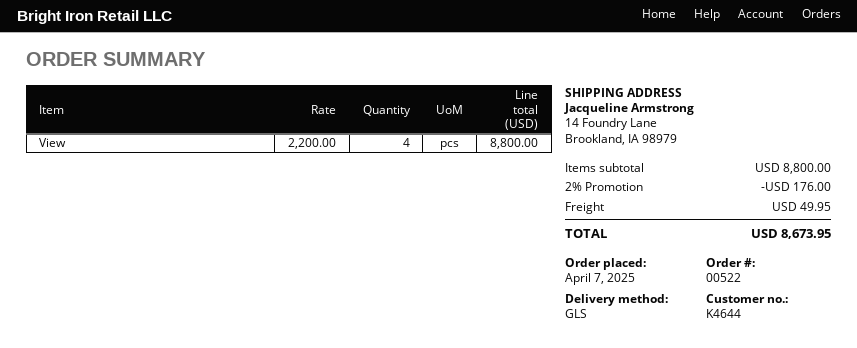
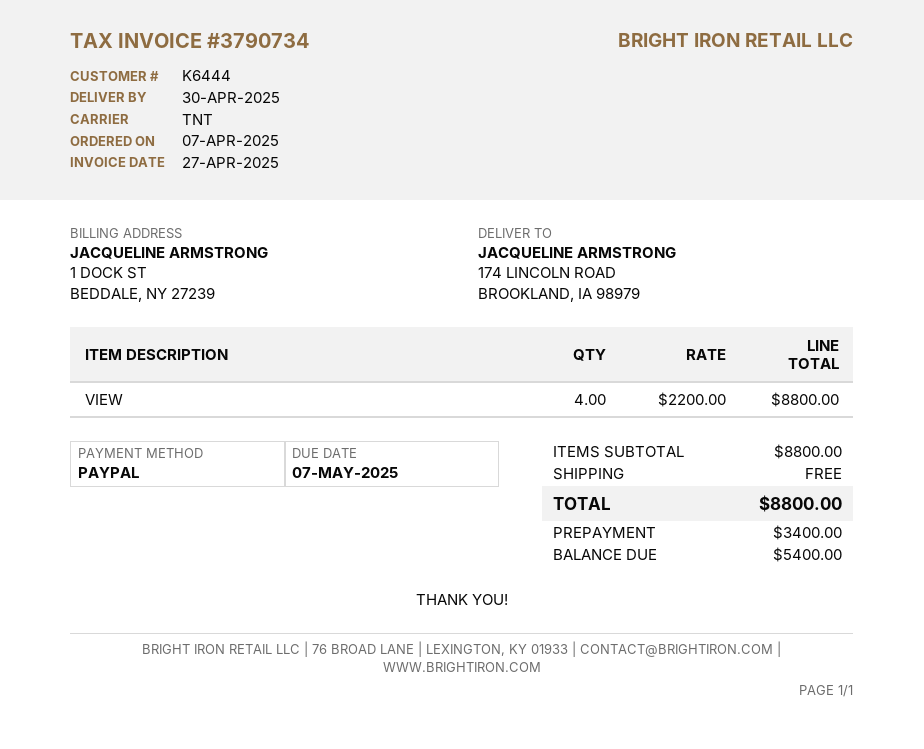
customer number: K4644 -> K6444
shipping method: GLS -> TNT
ship to: 14 Foundry Lane, Brookland, IA 98979 -> 174 LINCOLN ROAD, BROOKLAND, IA 98979
discount: 2% = 176.00 -> none
shipping: 49.95 -> 0.00
total: 8673.95 -> 8800.00

